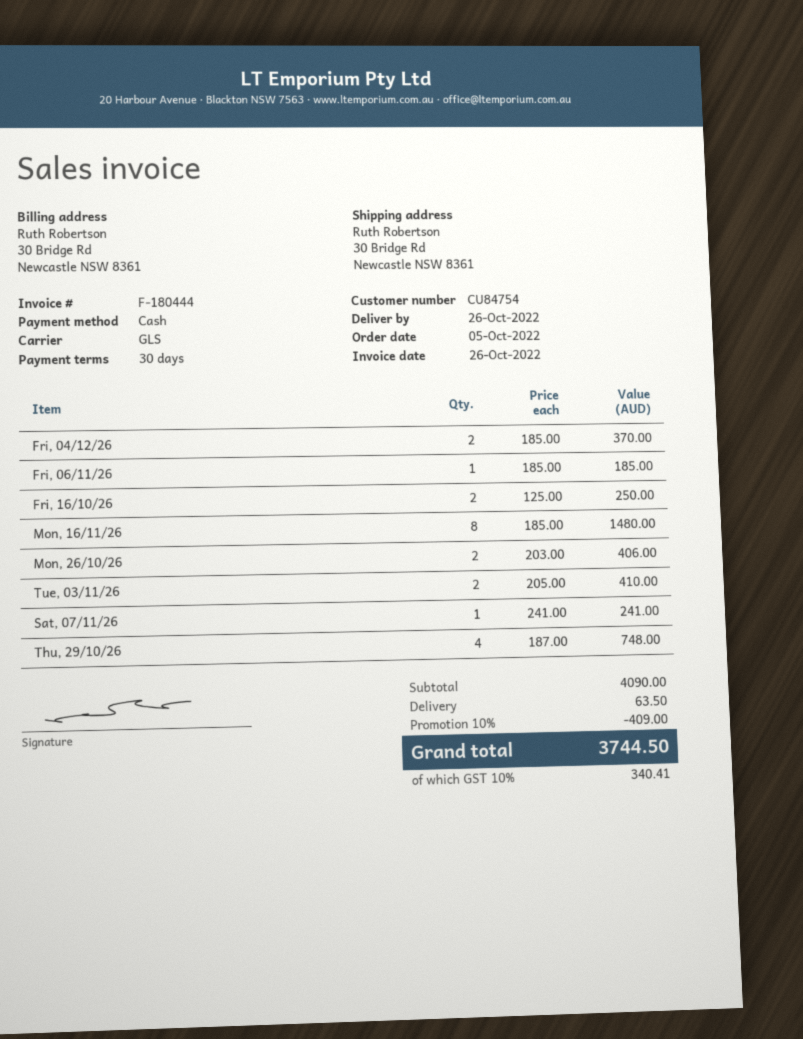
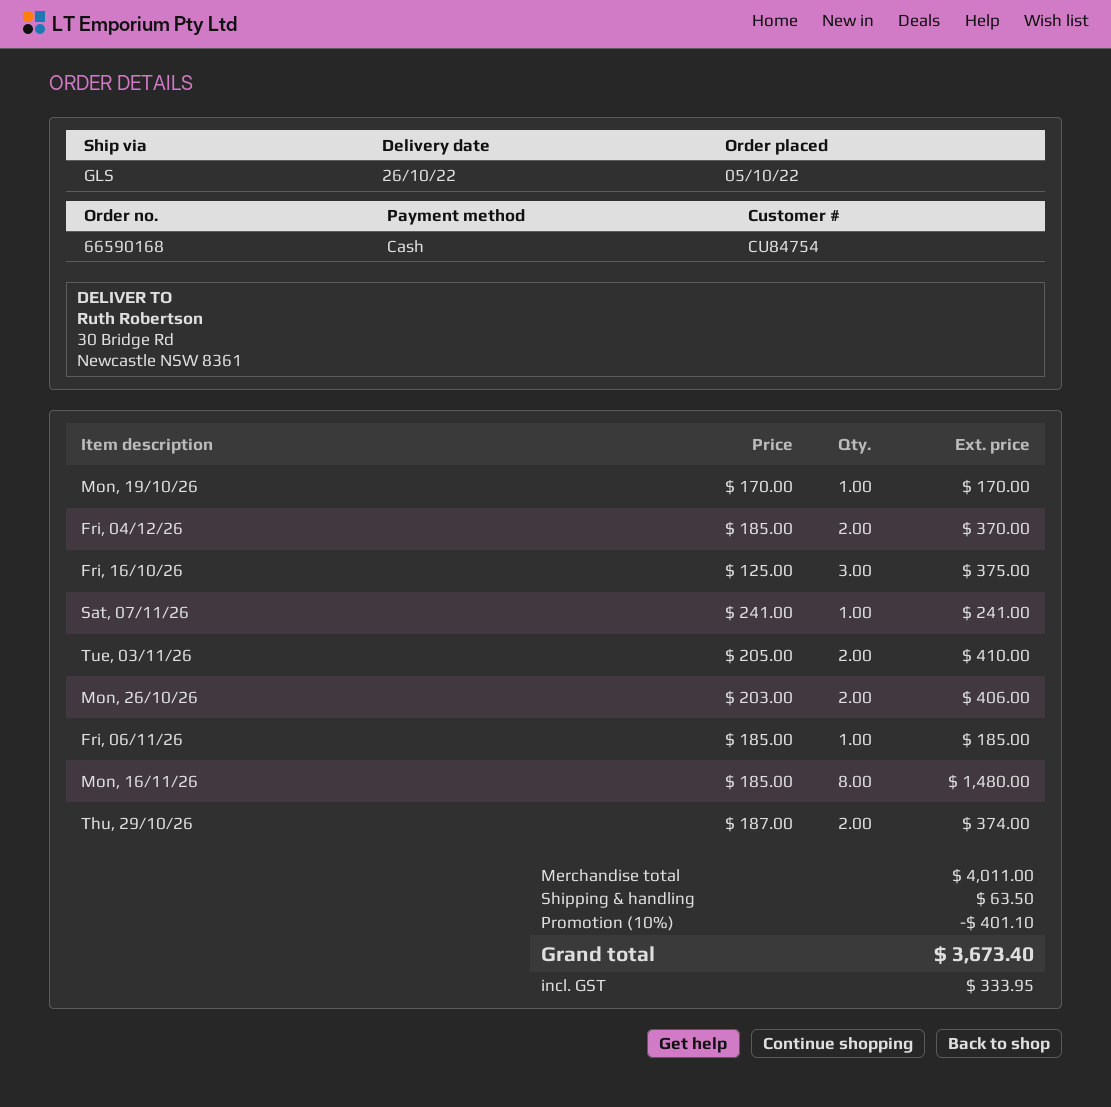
Fri, 16/10/26: 2 x 125.00 = 250.00 -> 3 x 125.00 = 375.00
Thu, 29/10/26: 4 x 187.00 = 748.00 -> 2 x 187.00 = 374.00
Mon, 19/10/26: none -> 1 x 170.00 = 170.00
subtotal: 4090.00 -> 4011.00
discount: 10% = 409.00 -> 10% = 401.10
tax: 340.41 -> 333.95
total: 3744.50 -> 3673.40

